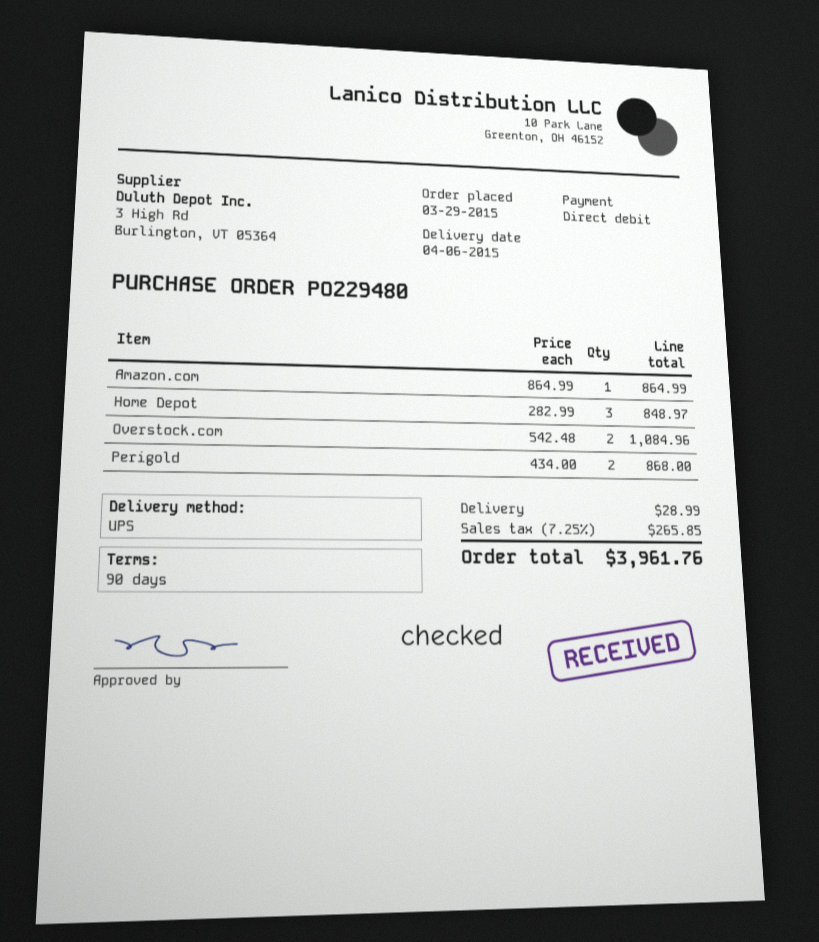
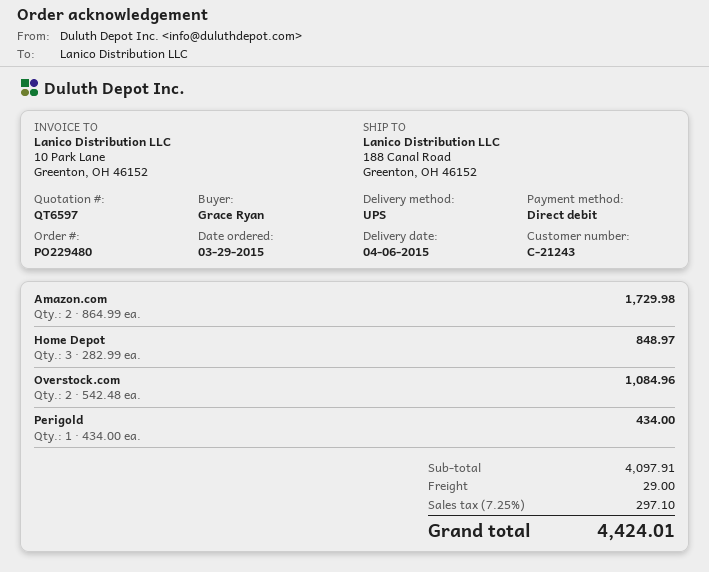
Amazon.com: 1 x 864.99 = 864.99 -> 2 x 864.99 = 1729.98
Perigold: 2 x 434.00 = 868.00 -> 1 x 434.00 = 434.00
shipping: 28.99 -> 29.00
tax: 7.25% = 265.85 -> 7.25% = 297.10
total: 3961.76 -> 4424.01

